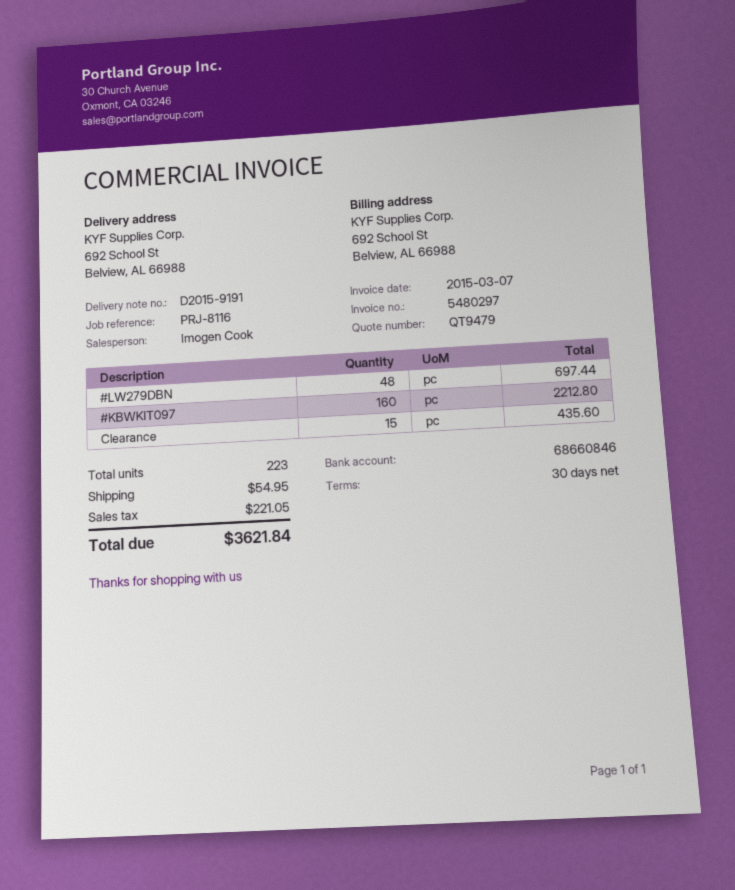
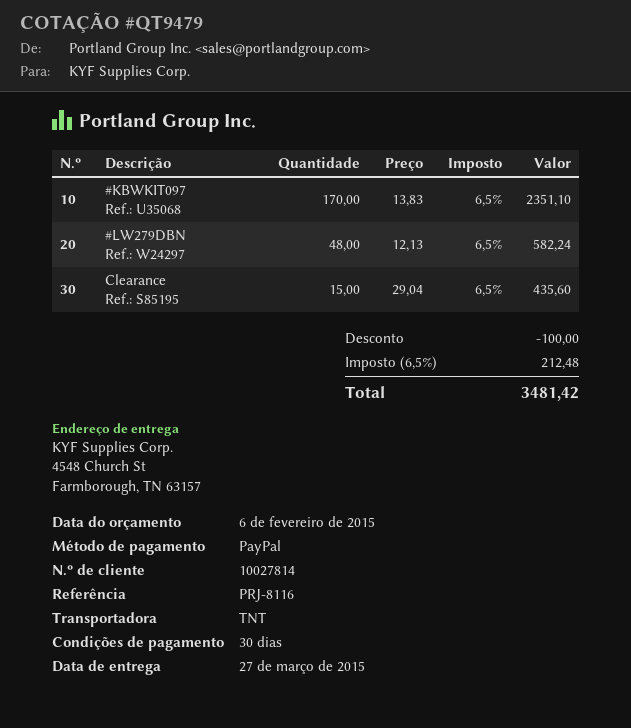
ship to: 692 School St, Belview, AL 66988 -> 4548 Church St, Farmborough, TN 63157
#LW279DBN: 48 for 697.44 -> 48 for 582.24
#KBWKIT097: 160 for 2212.80 -> 170 for 2351.10
discount: none -> 100.00
shipping: 54.95 -> none
tax: 221.05 -> 212.48
total: 3621.84 -> 3481.42

